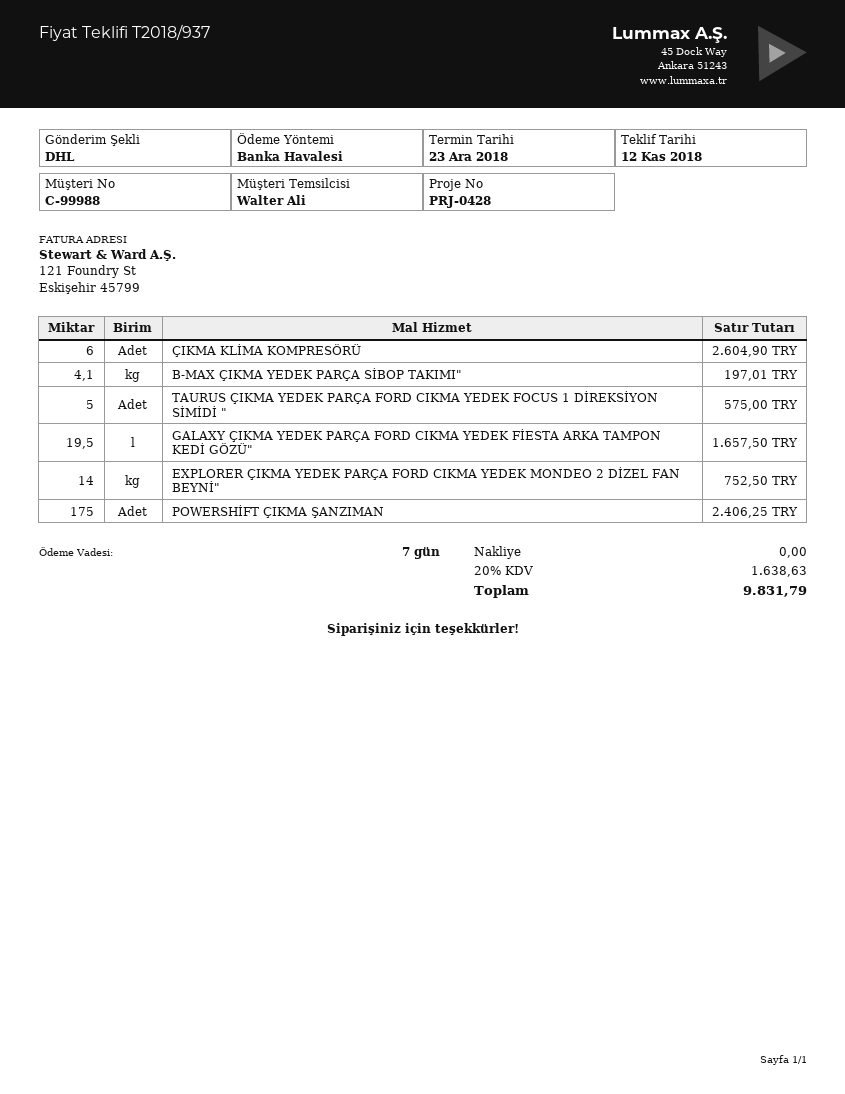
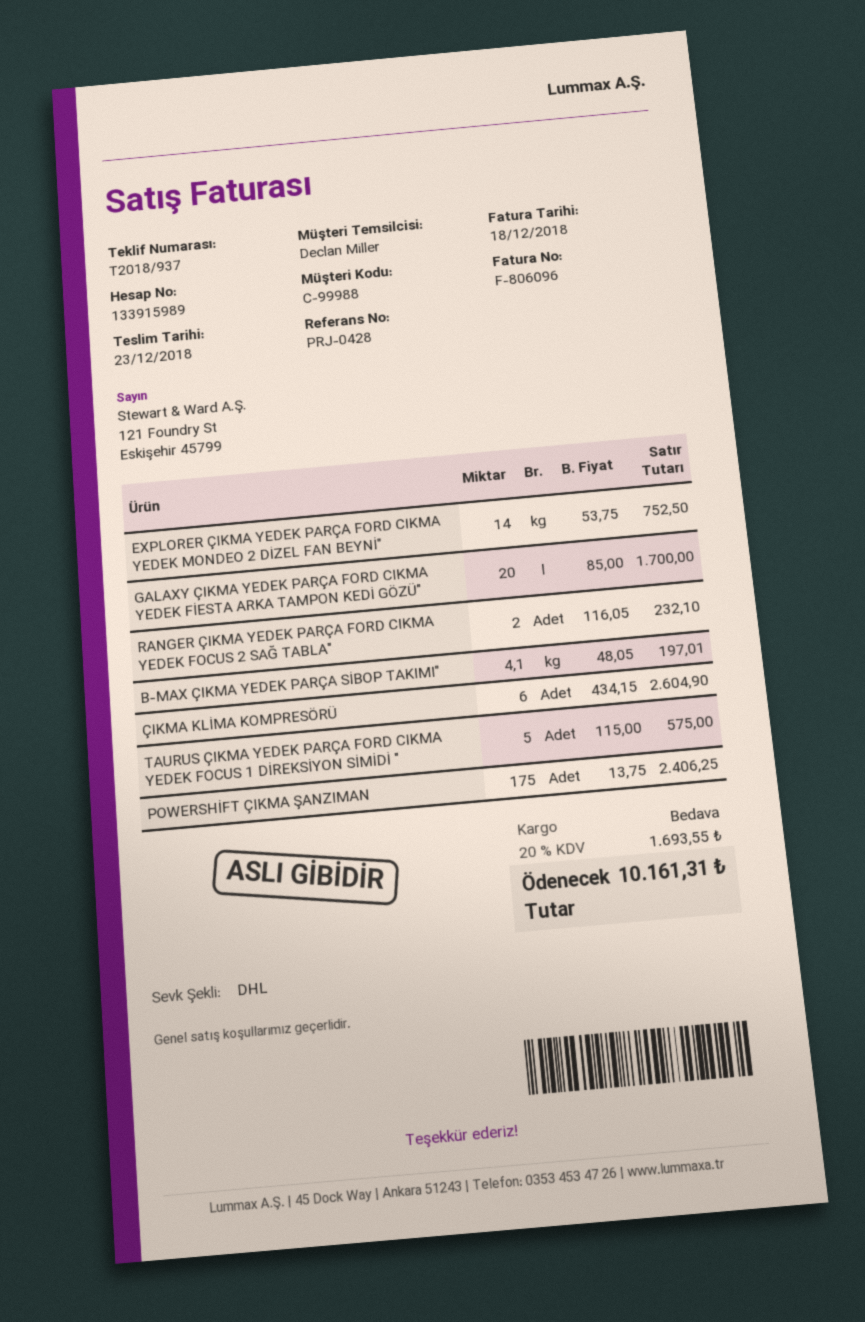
sales rep: Walter Ali -> Declan Miller
GALAXY ÇIKMA YEDEK PARÇA FORD CIKMA YEDEK FİESTA ARKA TAMPON KEDİ GÖZÜ": 19.5 for 1657.50 -> 20 for 1700.00
RANGER ÇIKMA YEDEK PARÇA FORD CIKMA YEDEK FOCUS 2 SAĞ TABLA": none -> 2 for 232.10
tax: 20% = 1638.63 -> 20% = 1693.55
total: 9831.79 -> 10161.31

